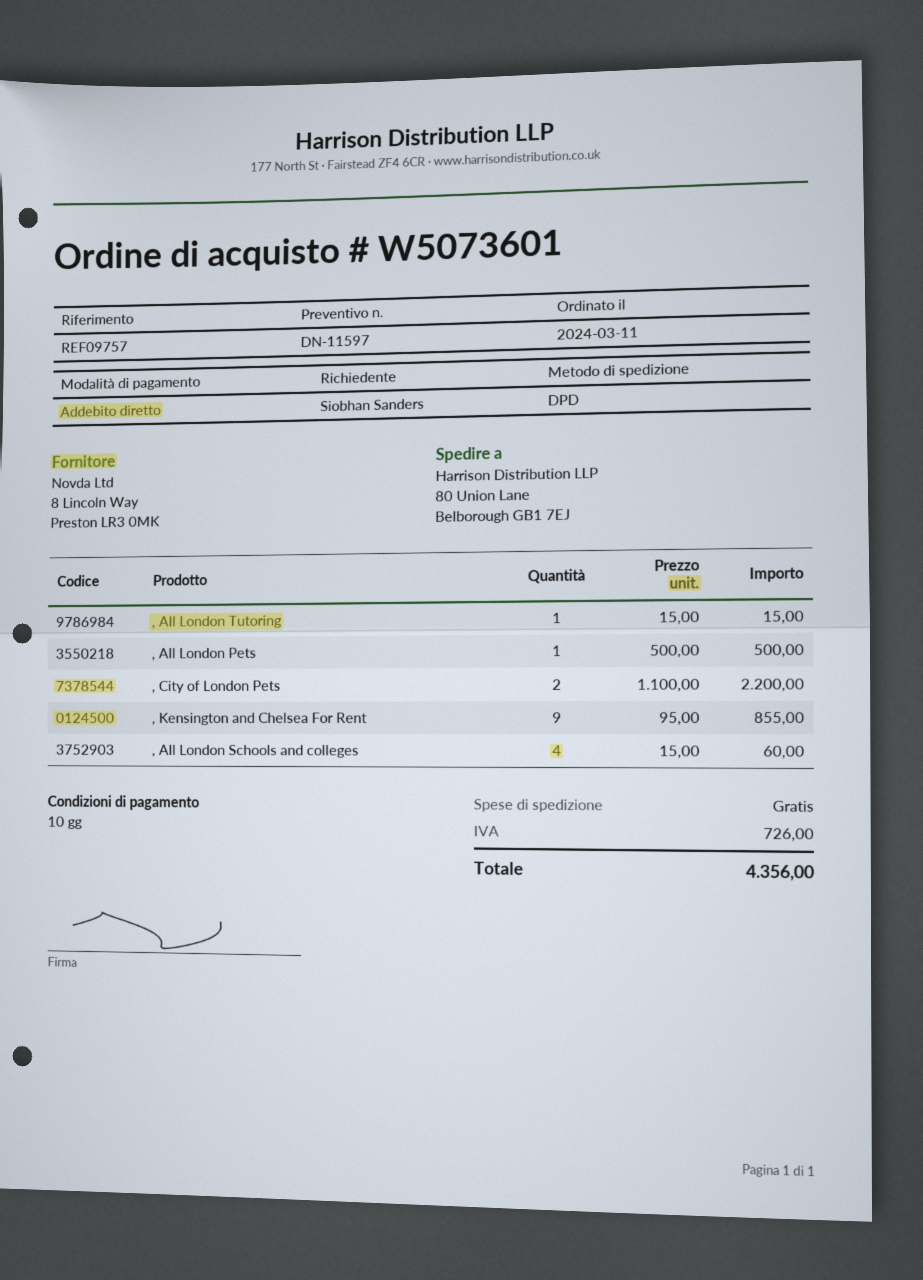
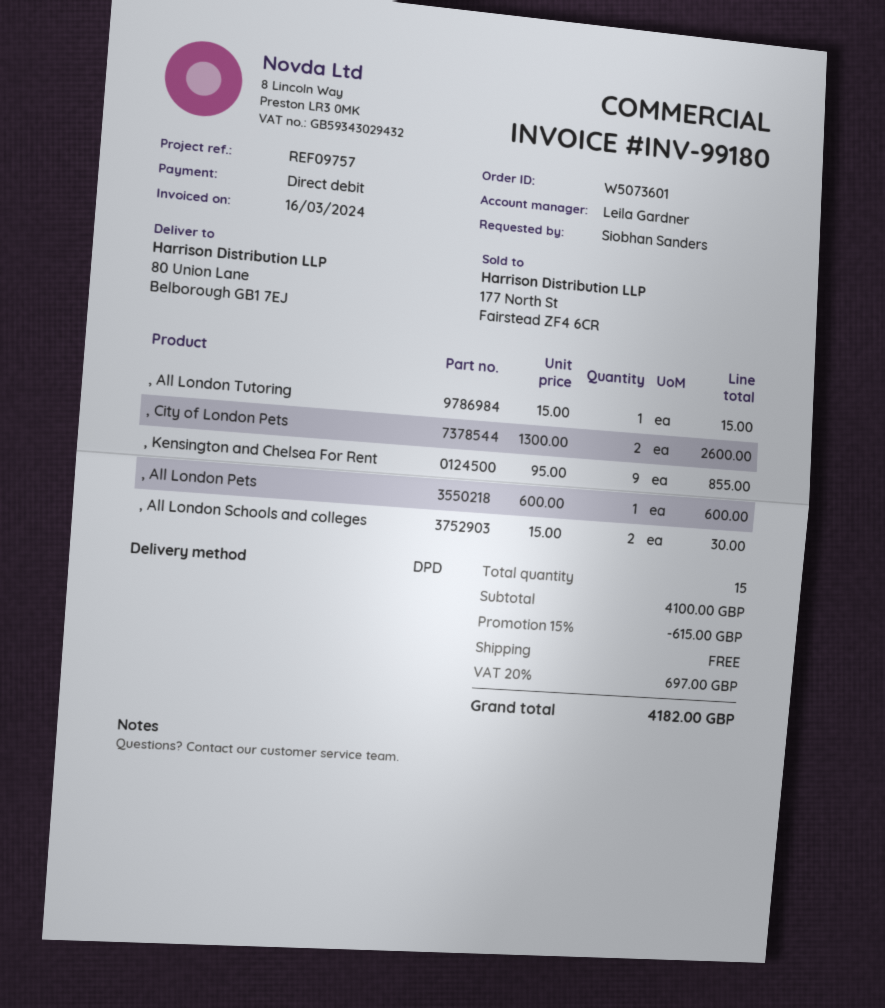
, All London Pets: 1 x 500.00 = 500.00 -> 1 x 600.00 = 600.00
, City of London Pets: 2 x 1100.00 = 2200.00 -> 2 x 1300.00 = 2600.00
, All London Schools and colleges: 4 x 15.00 = 60.00 -> 2 x 15.00 = 30.00
discount: none -> 15% = 615.00
tax: 726.00 -> 697.00
total: 4356.00 -> 4182.00

